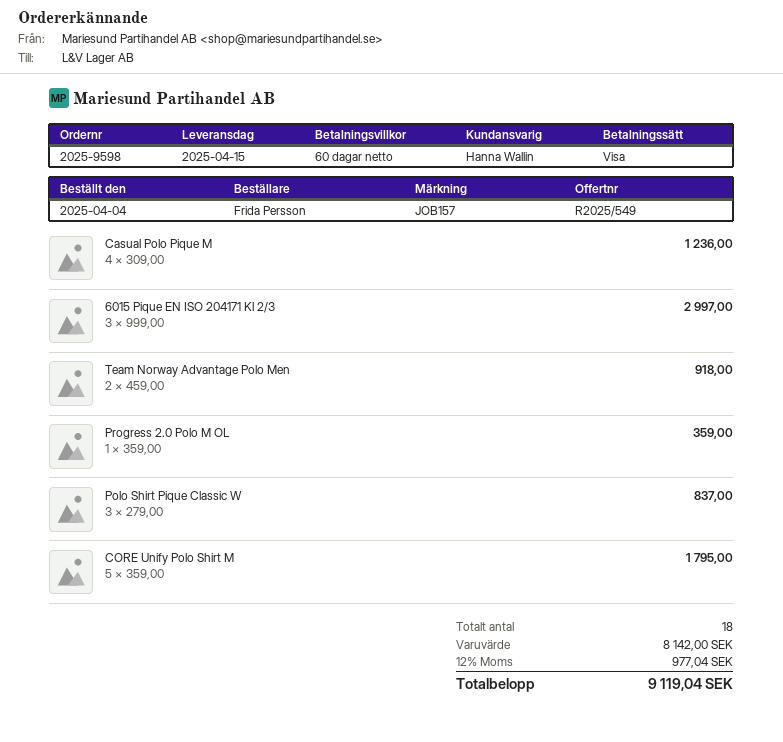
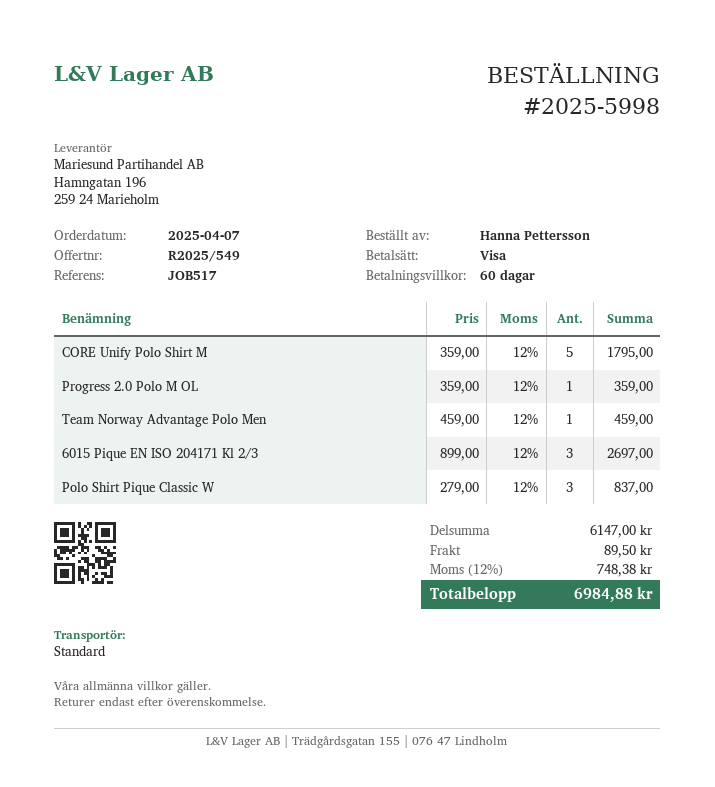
order number: 2025-9598 -> 2025-5998
order date: 2025-04-04 -> 2025-04-07
reference: JOB157 -> JOB517
ordered by: Frida Persson -> Hanna Pettersson
Casual Polo Pique M: 4 x 309.00 = 1236.00 -> none
6015 Pique EN ISO 204171 Kl 2/3: 3 x 999.00 = 2997.00 -> 3 x 899.00 = 2697.00
Team Norway Advantage Polo Men: 2 x 459.00 = 918.00 -> 1 x 459.00 = 459.00
subtotal: 8142.00 -> 6147.00
shipping: none -> 89.50
tax: 12% = 977.04 -> 12% = 748.38
total: 9119.04 -> 6984.88

